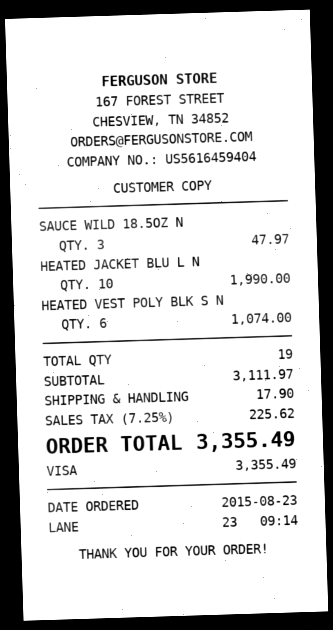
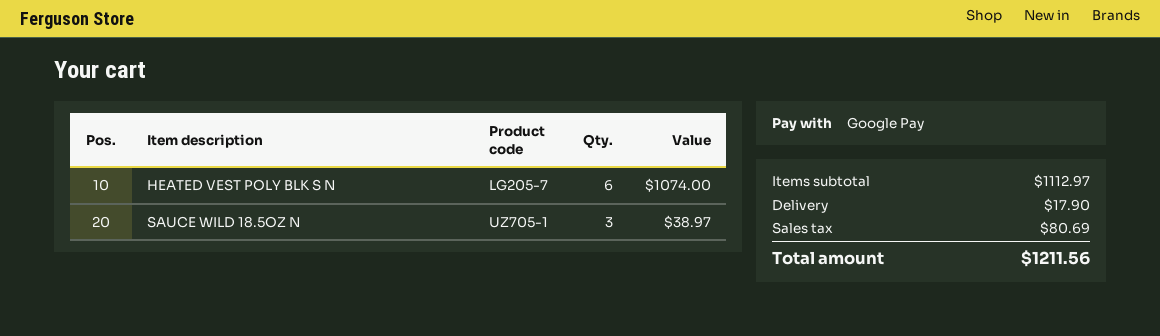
payment method: Visa -> Google Pay
SAUCE WILD 18.5OZ N: 3 for 47.97 -> 3 for 38.97
HEATED JACKET BLU L N: 10 for 1990.00 -> none
subtotal: 3111.97 -> 1112.97
tax: 225.62 -> 80.69
total: 3355.49 -> 1211.56

